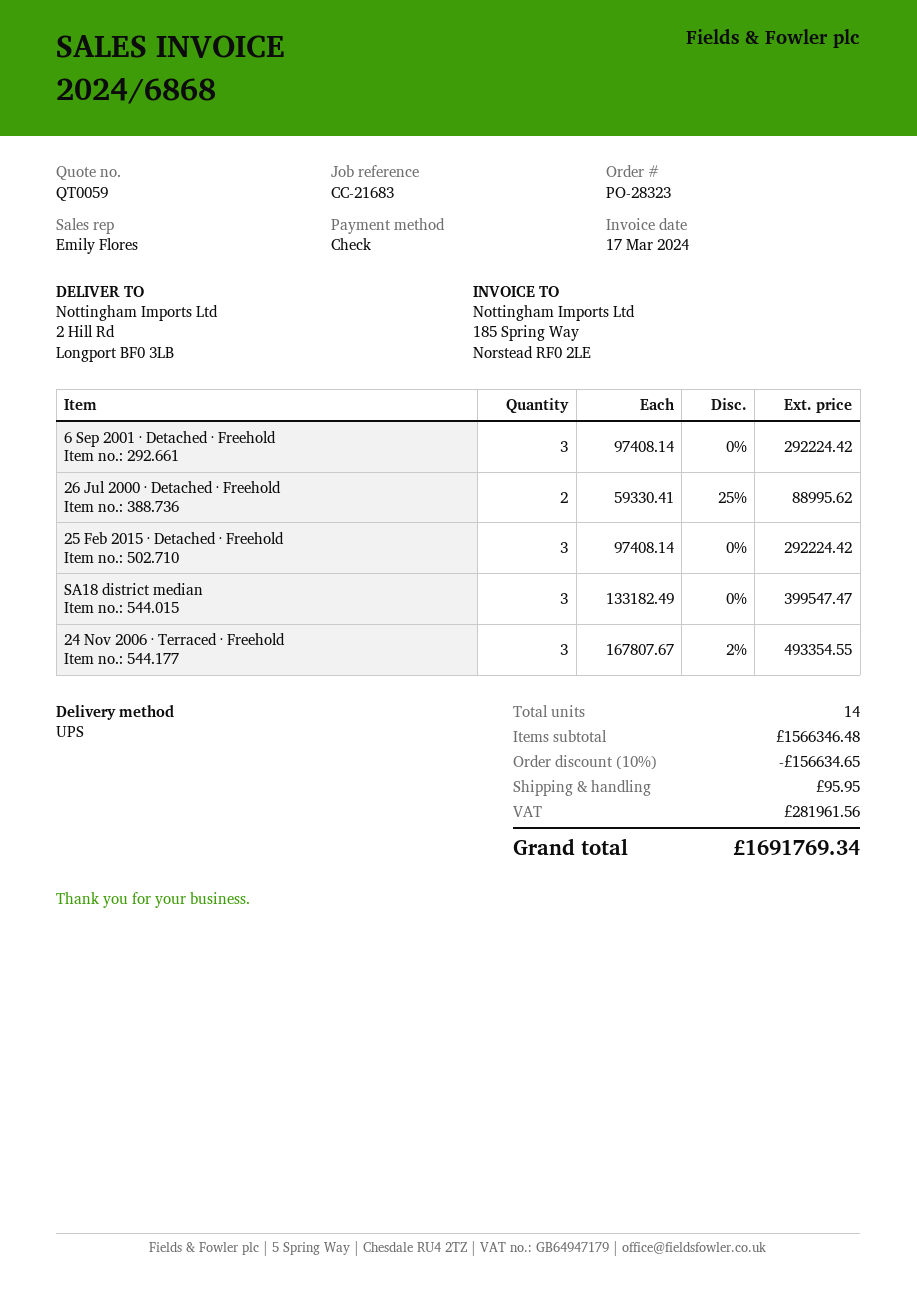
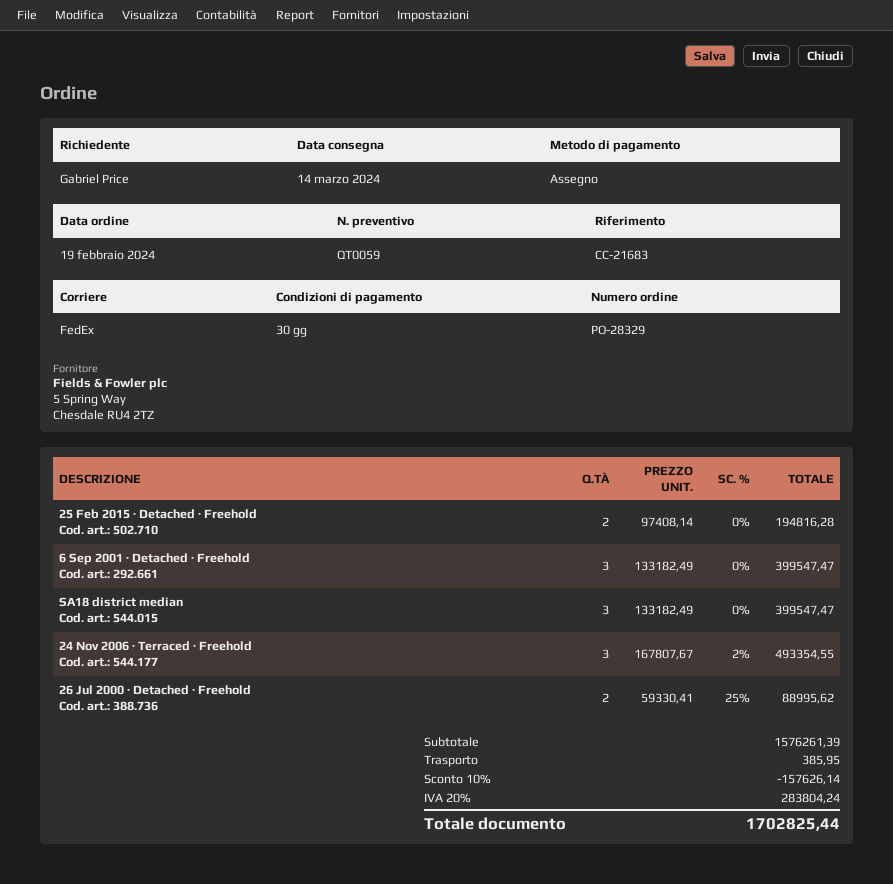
order number: PO-28323 -> PO-28329
shipping method: UPS -> FedEx
6 Sep 2001 · Detached · Freehold: 3 x 97408.14 = 292224.42 -> 3 x 133182.49 = 399547.47
25 Feb 2015 · Detached · Freehold: 3 x 97408.14 = 292224.42 -> 2 x 97408.14 = 194816.28
subtotal: 1566346.48 -> 1576261.39
discount: 10% = 156634.65 -> 10% = 157626.14
shipping: 95.95 -> 385.95
tax: 281961.56 -> 283804.24
total: 1691769.34 -> 1702825.44

